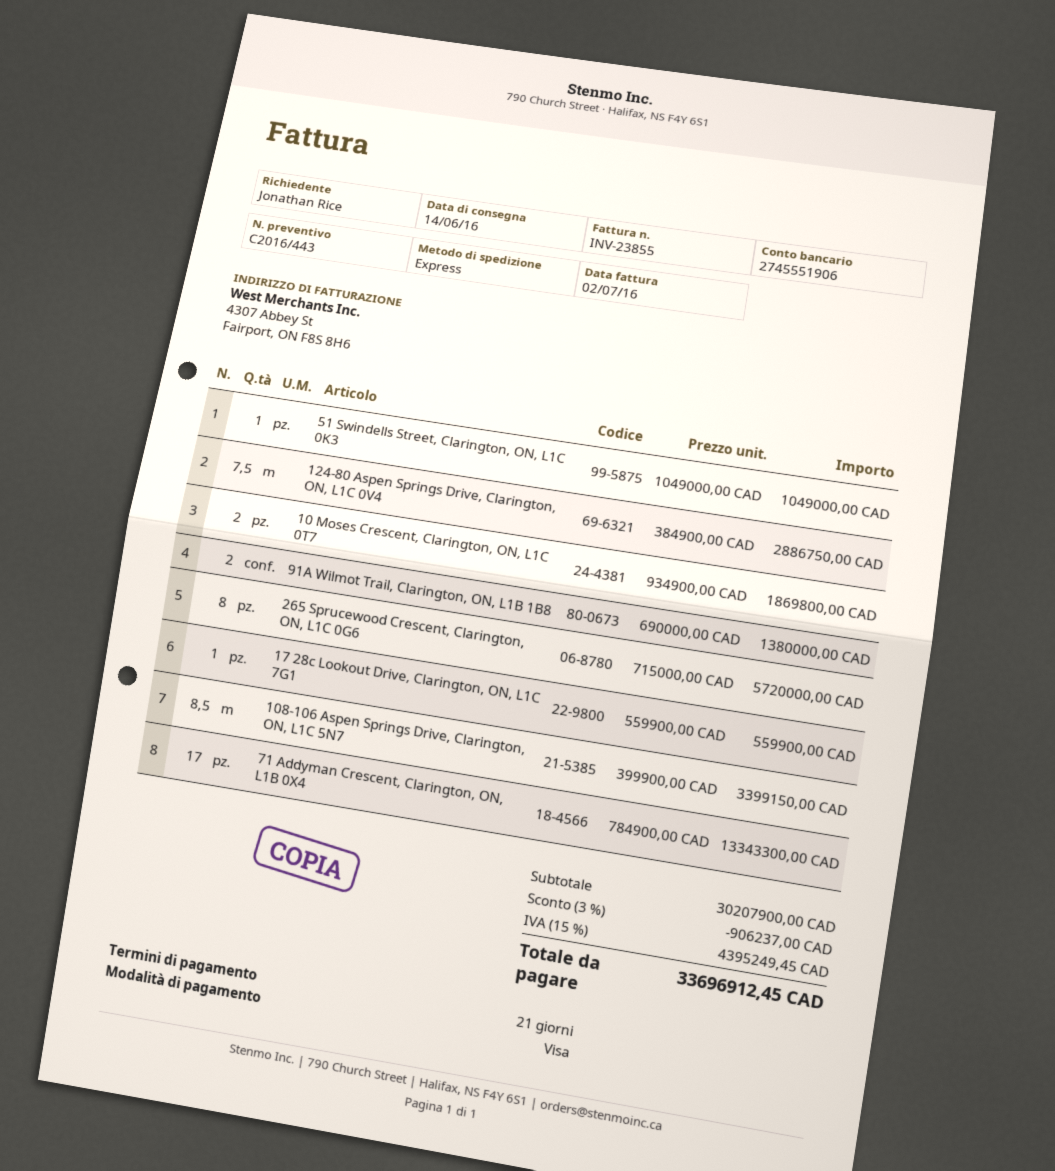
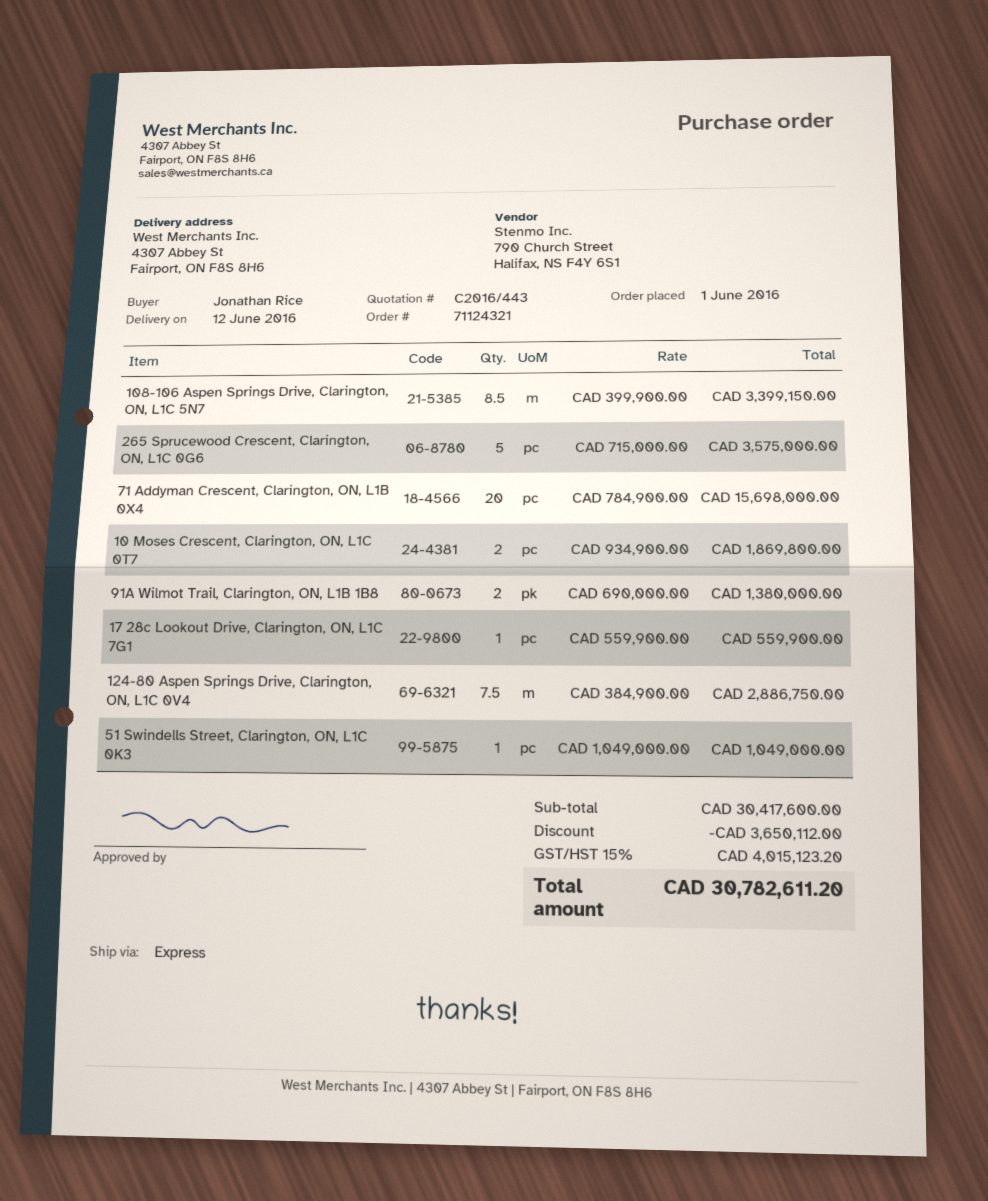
delivery date: 2016-06-14 -> 2016-06-12
265 Sprucewood Crescent, Clarington, ON, L1C 0G6: 8 x 715000.00 = 5720000.00 -> 5 x 715000.00 = 3575000.00
71 Addyman Crescent, Clarington, ON, L1B 0X4: 17 x 784900.00 = 13343300.00 -> 20 x 784900.00 = 15698000.00
subtotal: 30207900.00 -> 30417600.00
discount: 906237.00 -> 3650112.00
tax: 15% = 4395249.45 -> 15% = 4015123.20
total: 33696912.45 -> 30782611.20

